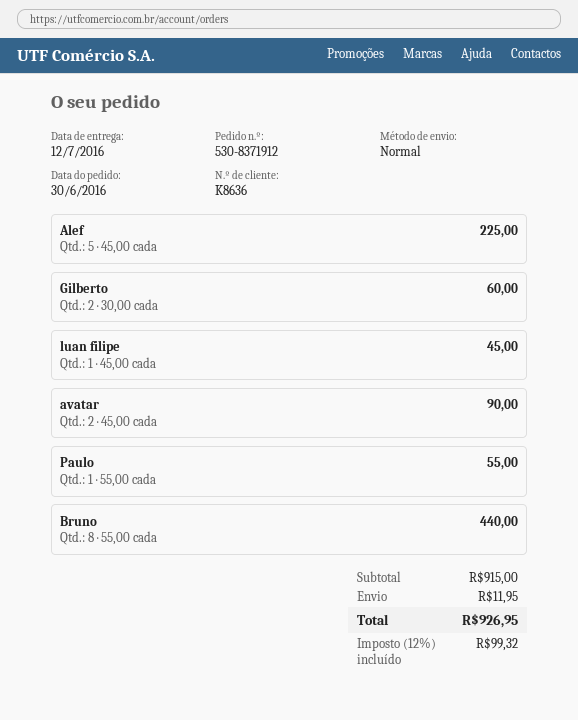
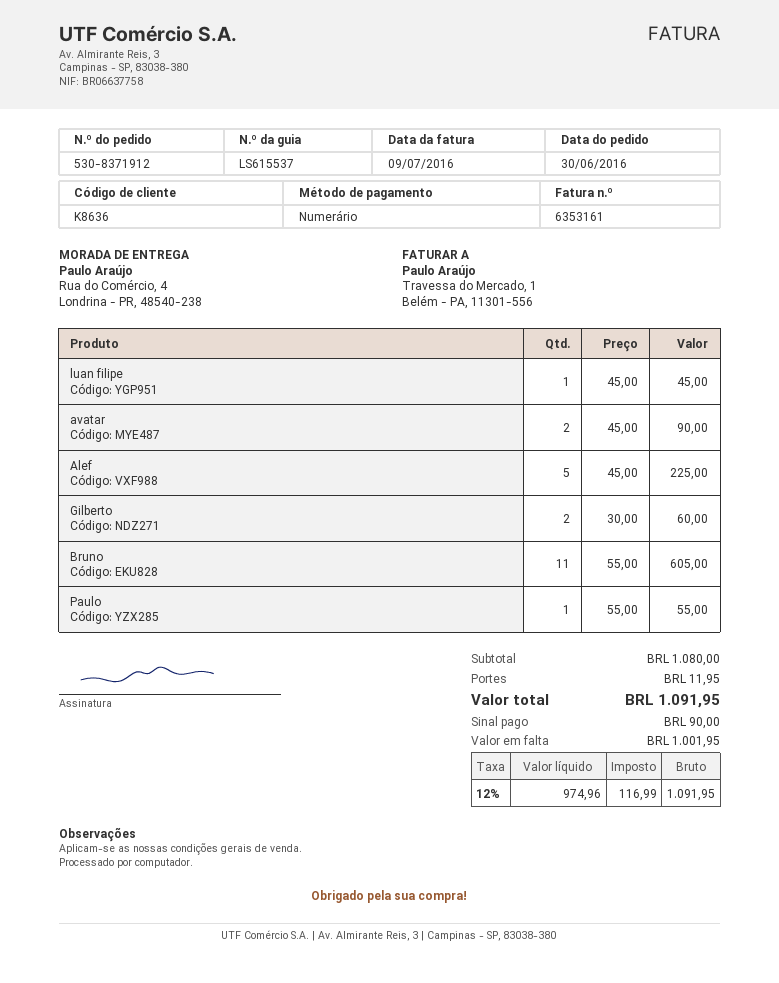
Bruno: 8 x 55.00 = 440.00 -> 11 x 55.00 = 605.00
subtotal: 915.00 -> 1080.00
tax: 12% = 99.32 -> 12% = 116.99
total: 926.95 -> 1091.95

